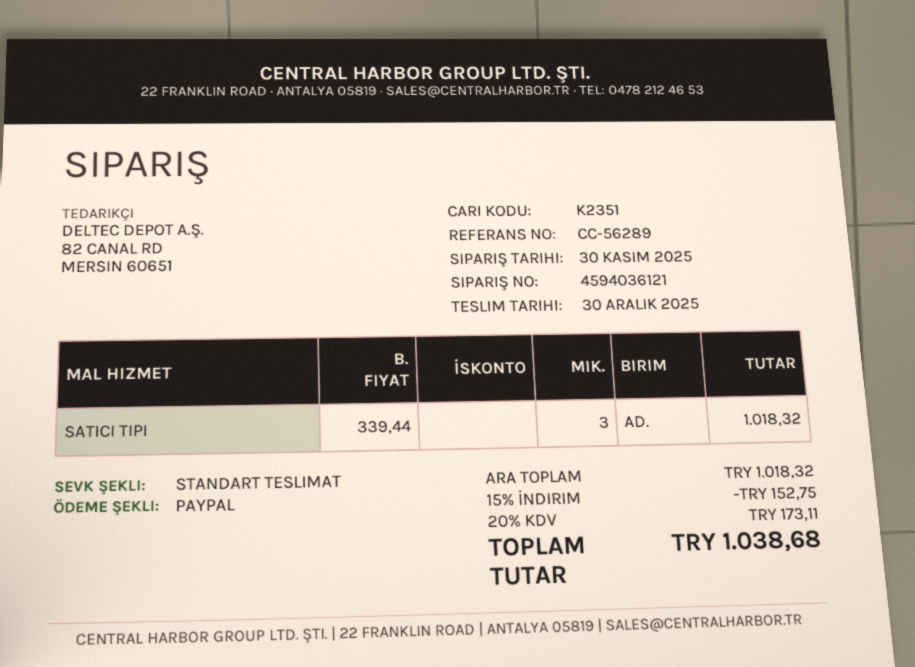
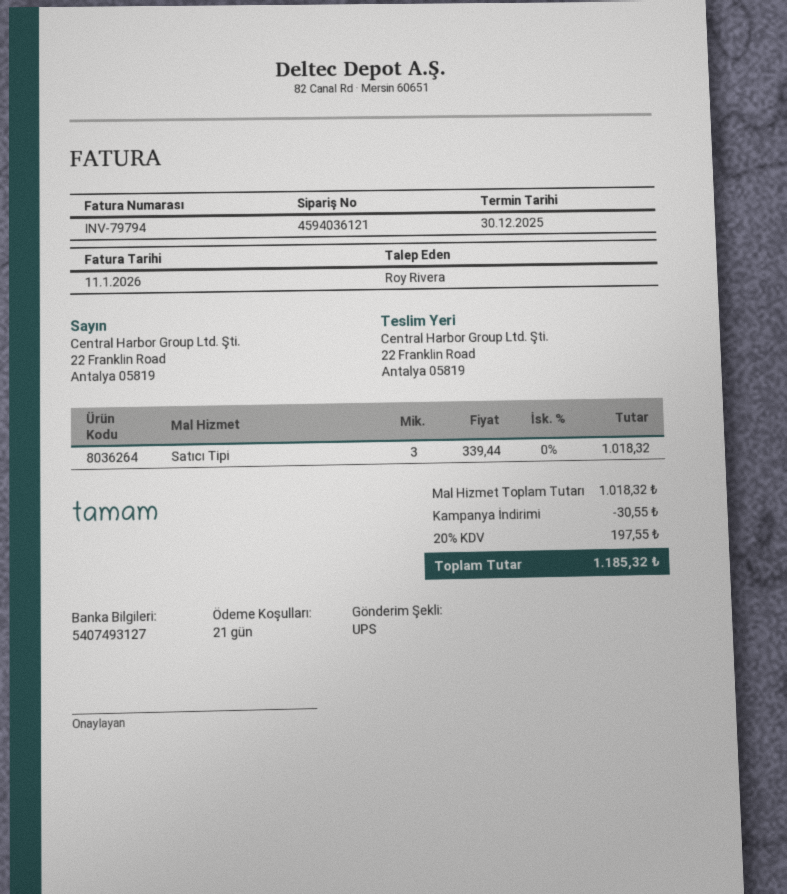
shipping method: standard -> UPS
discount: 152.75 -> 30.55
tax: 20% = 173.11 -> 20% = 197.55
total: 1038.68 -> 1185.32

